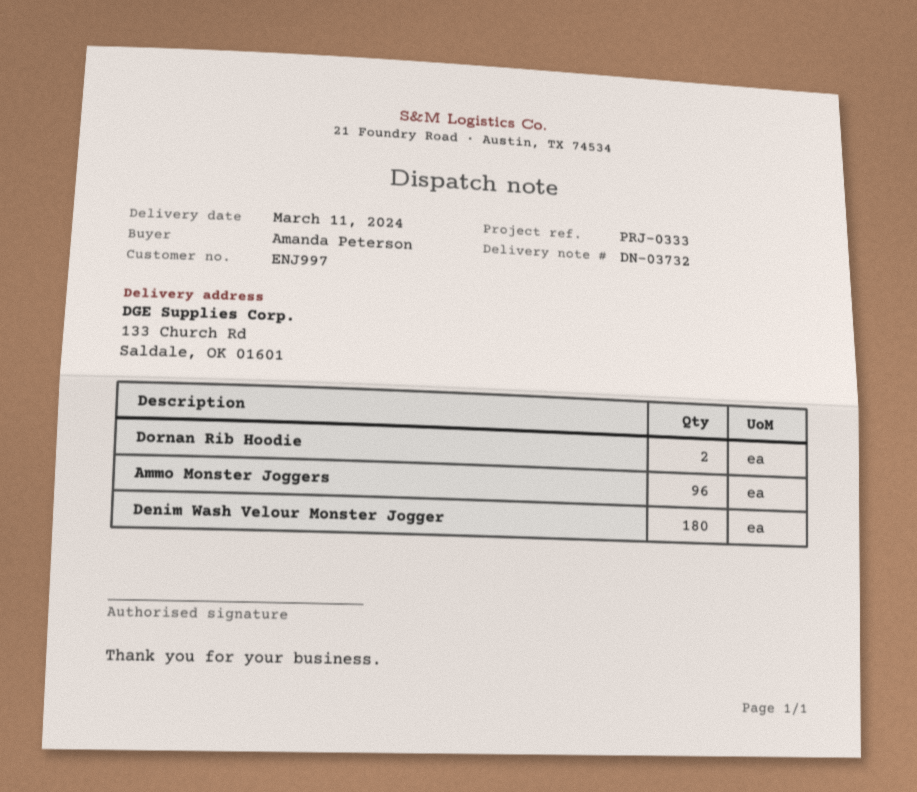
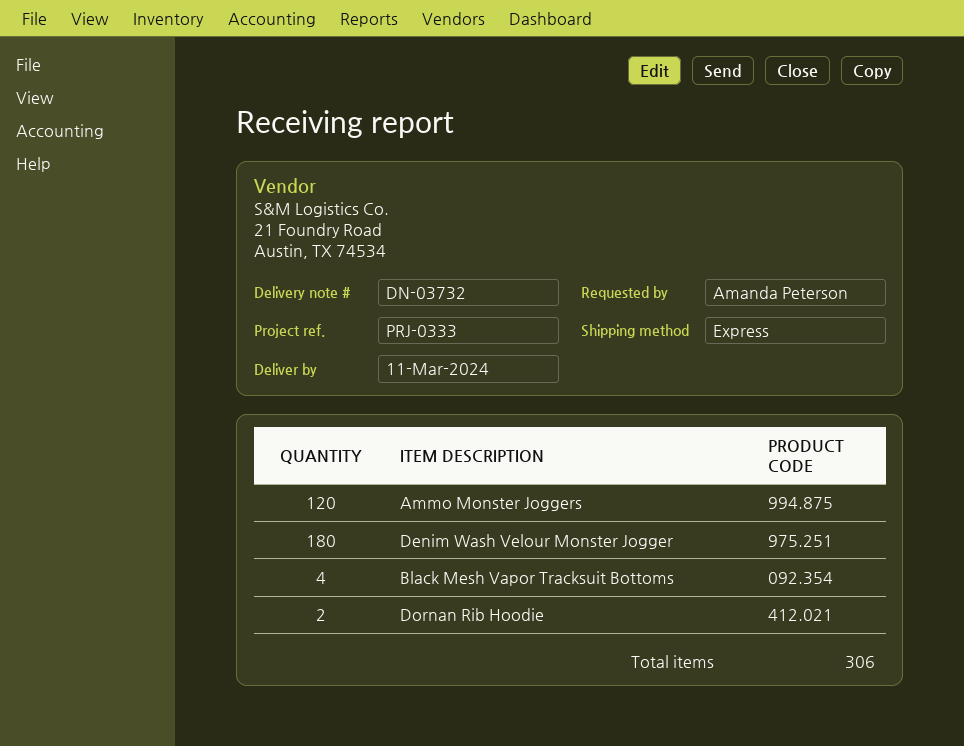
Ammo Monster Joggers: 96 -> 120
Black Mesh Vapor Tracksuit Bottoms: none -> 4

